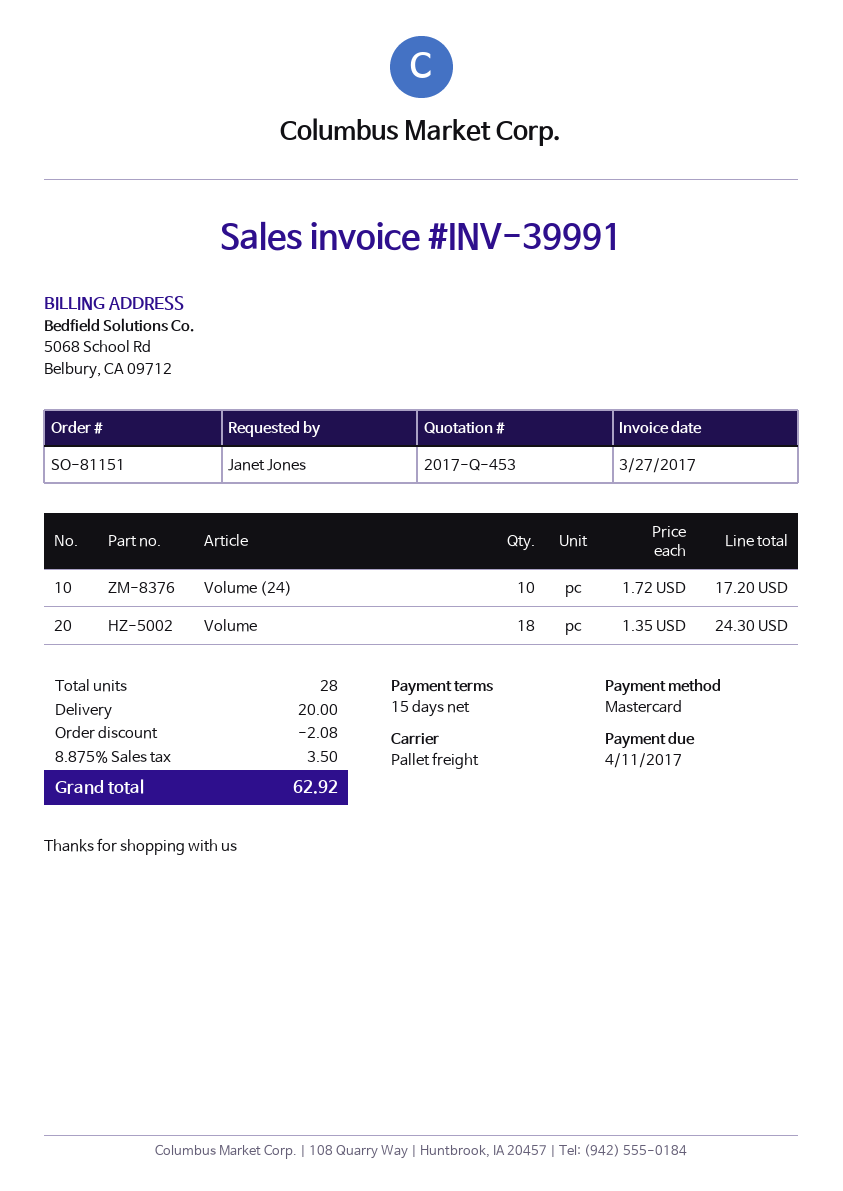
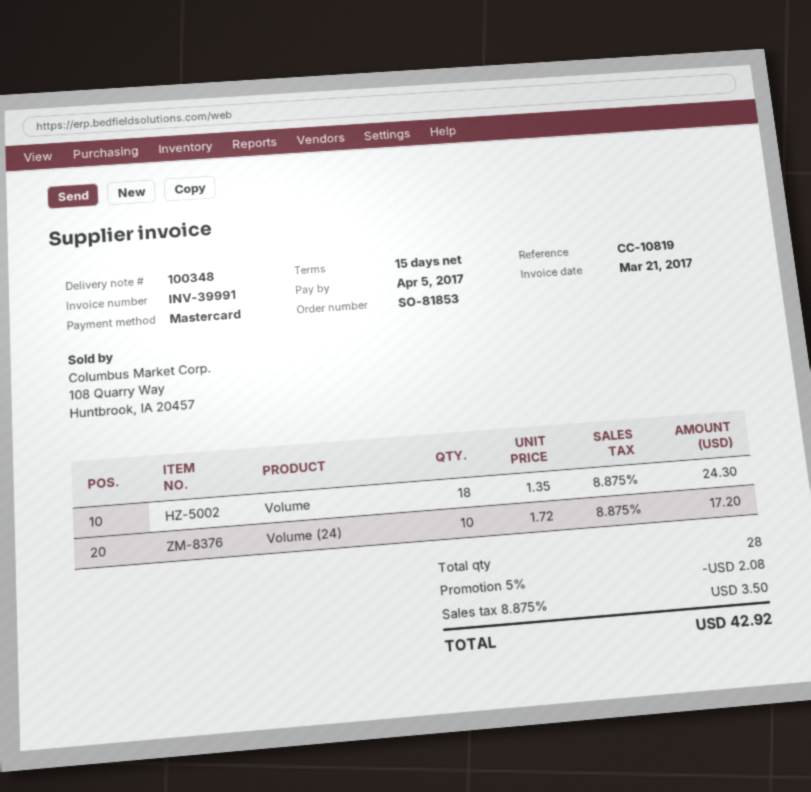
order number: SO-81151 -> SO-81853
invoice date: 2017-03-27 -> 2017-03-21
due date: 2017-04-11 -> 2017-04-05
shipping: 20.00 -> none
total: 62.92 -> 42.92

